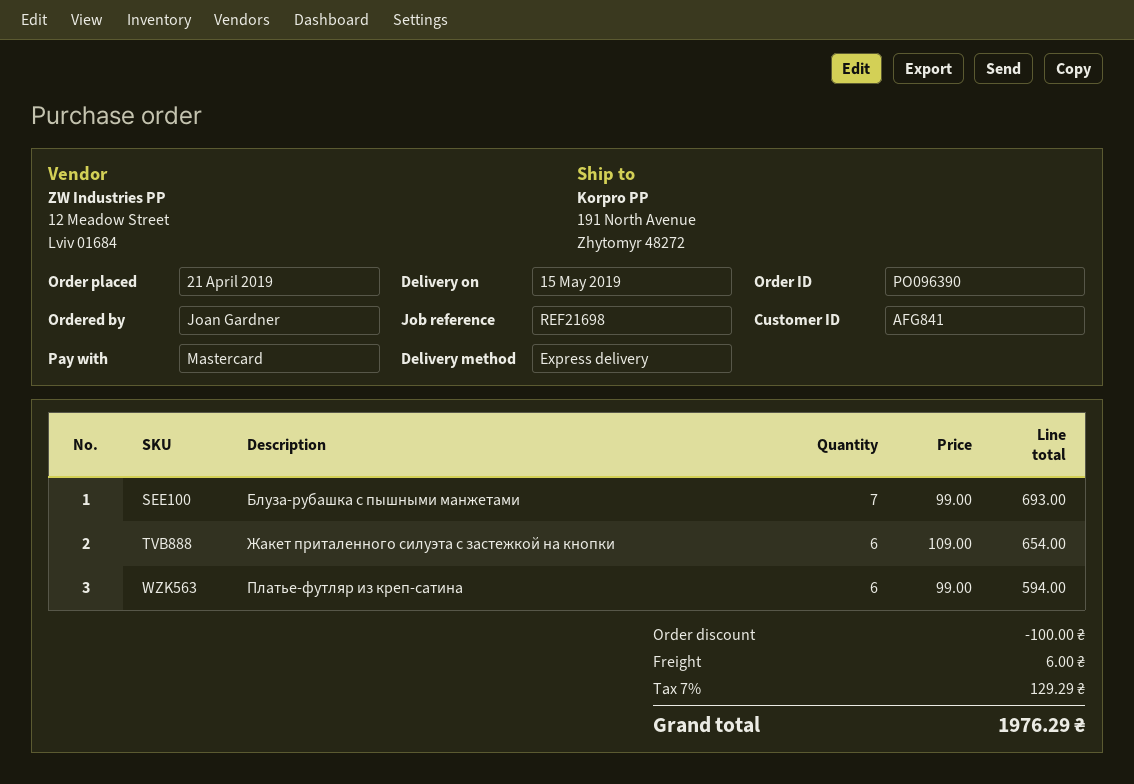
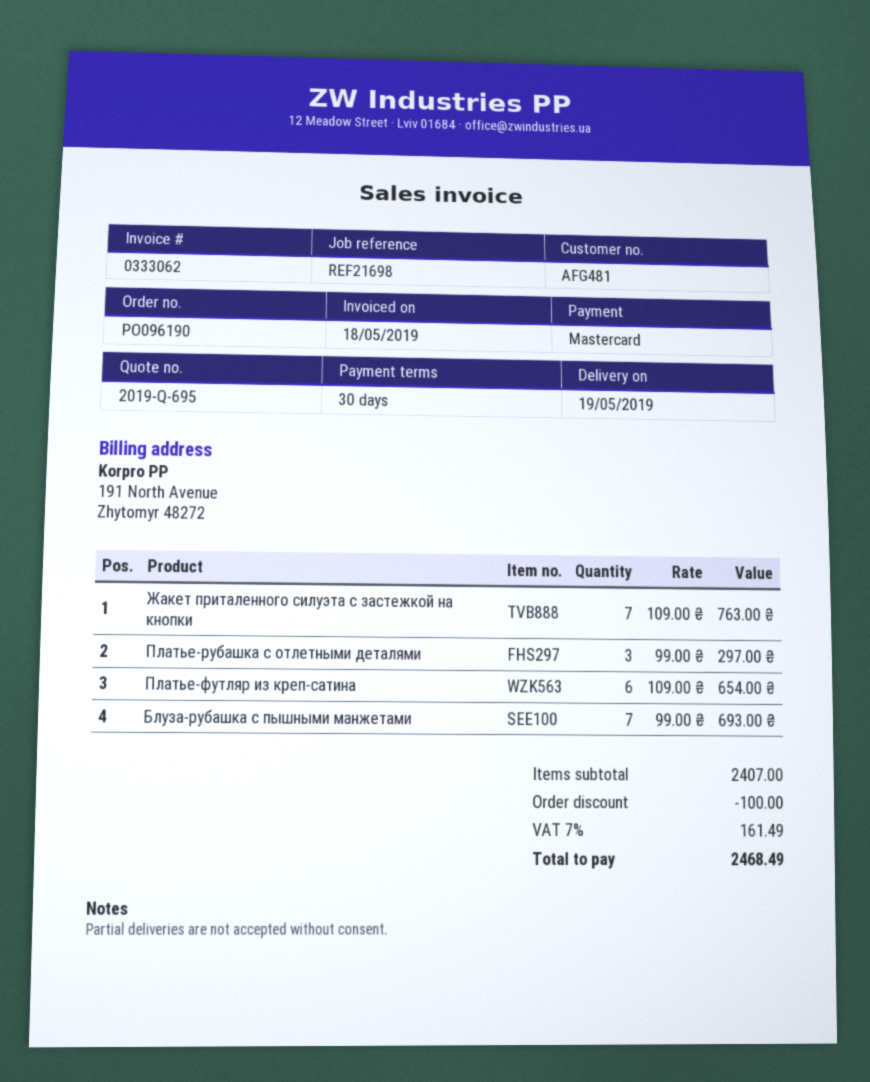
order number: PO096390 -> PO096190
delivery date: 2019-05-15 -> 2019-05-19
customer number: AFG841 -> AFG481
Жакет приталенного силуэта с застежкой на кнопки: 6 x 109.00 = 654.00 -> 7 x 109.00 = 763.00
Платье-футляр из креп-сатина: 6 x 99.00 = 594.00 -> 6 x 109.00 = 654.00
Платье-рубашка с отлетными деталями: none -> 3 x 99.00 = 297.00
shipping: 6.00 -> none
tax: 7% = 129.29 -> 7% = 161.49
total: 1976.29 -> 2468.49

